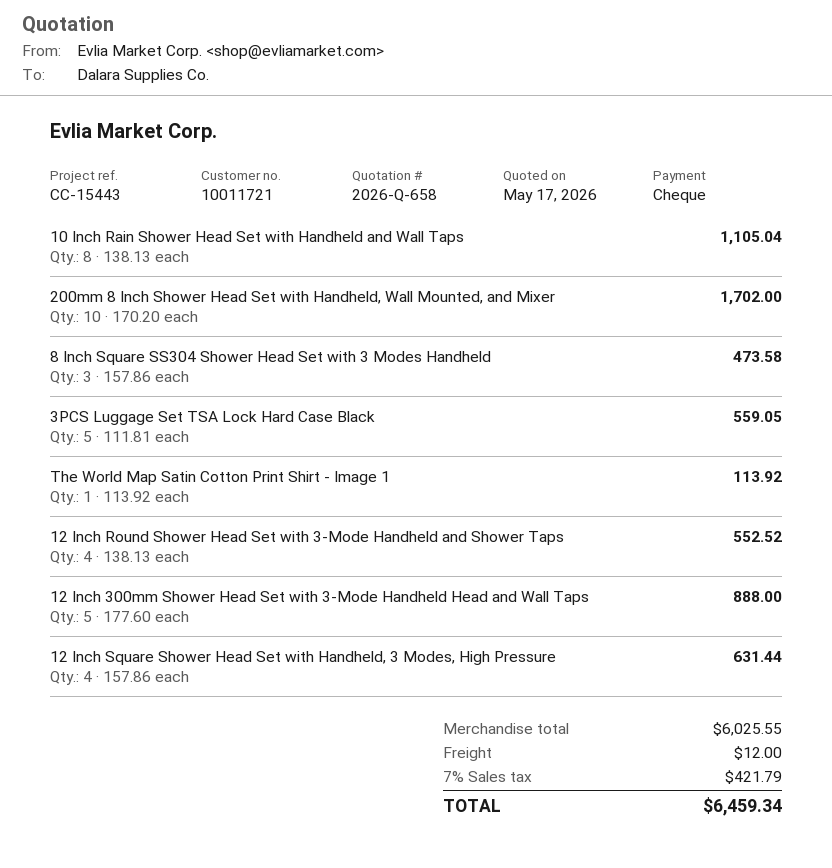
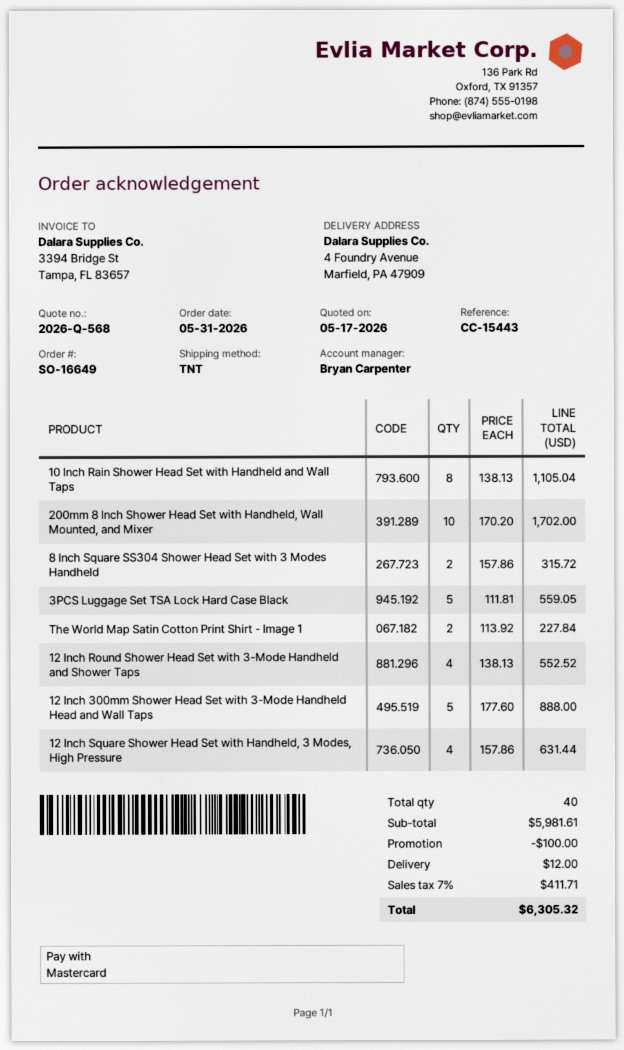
quote number: 2026-Q-658 -> 2026-Q-568
payment method: cheque -> Mastercard
8 Inch Square SS304 Shower Head Set with 3 Modes Handheld: 3 x 157.86 = 473.58 -> 2 x 157.86 = 315.72
The World Map Satin Cotton Print Shirt - Image 1: 1 x 113.92 = 113.92 -> 2 x 113.92 = 227.84
subtotal: 6025.55 -> 5981.61
discount: none -> 100.00
tax: 7% = 421.79 -> 7% = 411.71
total: 6459.34 -> 6305.32

